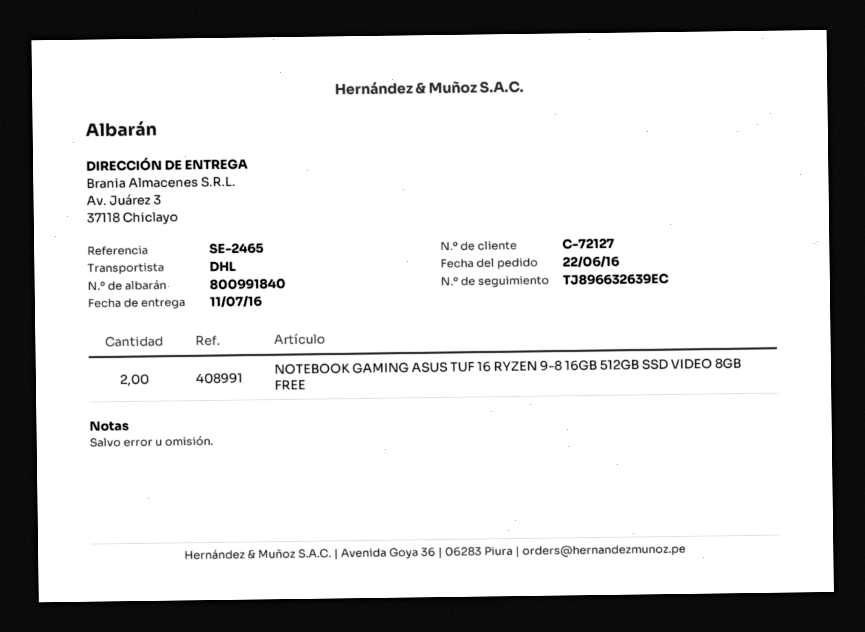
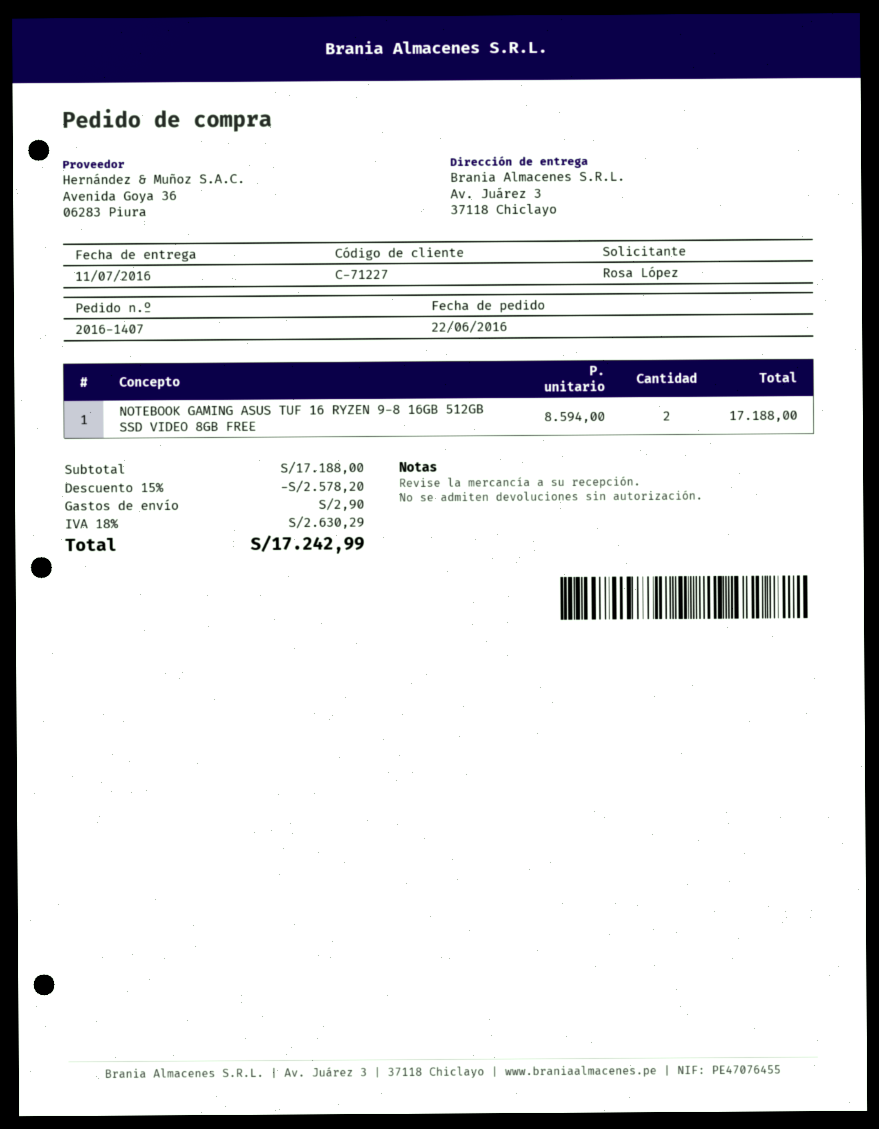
customer number: C-72127 -> C-71227

